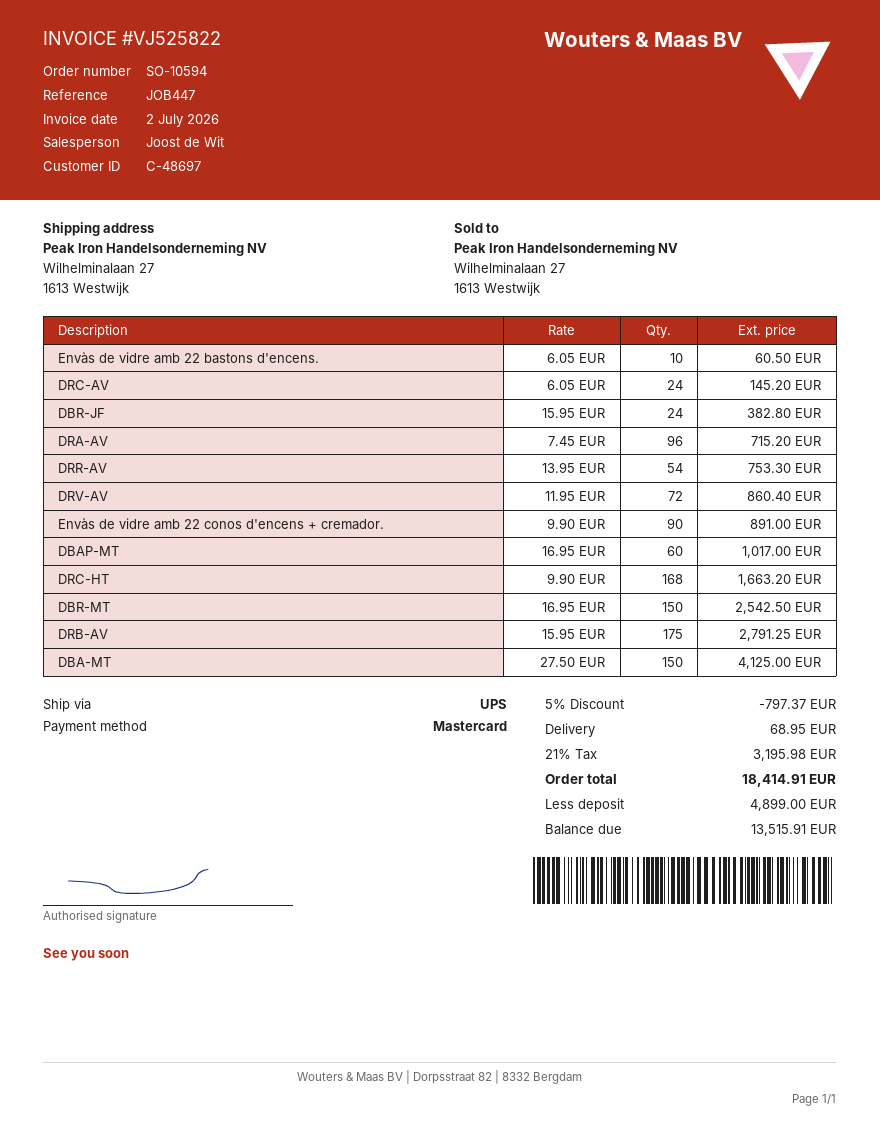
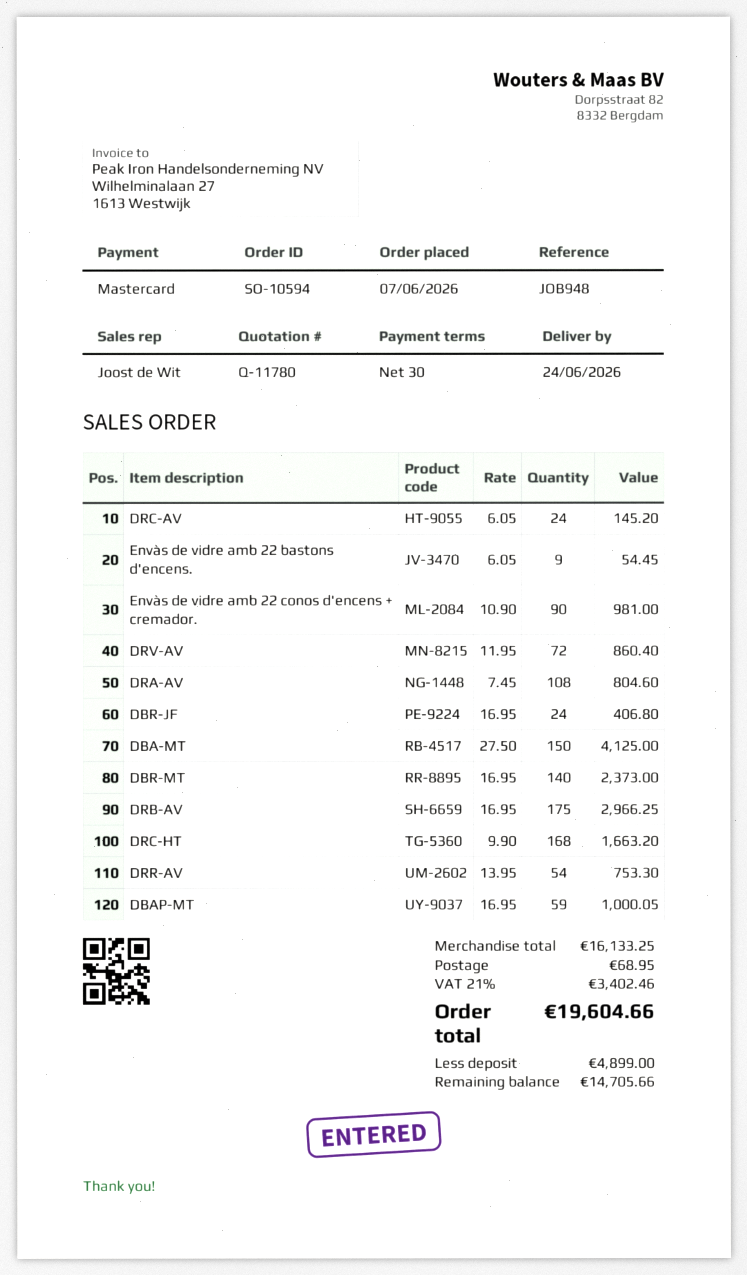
reference: JOB447 -> JOB948
Envàs de vidre amb 22 bastons d'encens.: 10 x 6.05 = 60.50 -> 9 x 6.05 = 54.45
DBR-JF: 24 x 15.95 = 382.80 -> 24 x 16.95 = 406.80
DRA-AV: 96 x 7.45 = 715.20 -> 108 x 7.45 = 804.60
Envàs de vidre amb 22 conos d'encens + cremador.: 90 x 9.90 = 891.00 -> 90 x 10.90 = 981.00
DBAP-MT: 60 x 16.95 = 1017.00 -> 59 x 16.95 = 1000.05
DBR-MT: 150 x 16.95 = 2542.50 -> 140 x 16.95 = 2373.00
DRB-AV: 175 x 15.95 = 2791.25 -> 175 x 16.95 = 2966.25
discount: 5% = 797.37 -> none
tax: 21% = 3195.98 -> 21% = 3402.46
total: 18414.91 -> 19604.66
balance: 13515.91 -> 14705.66

